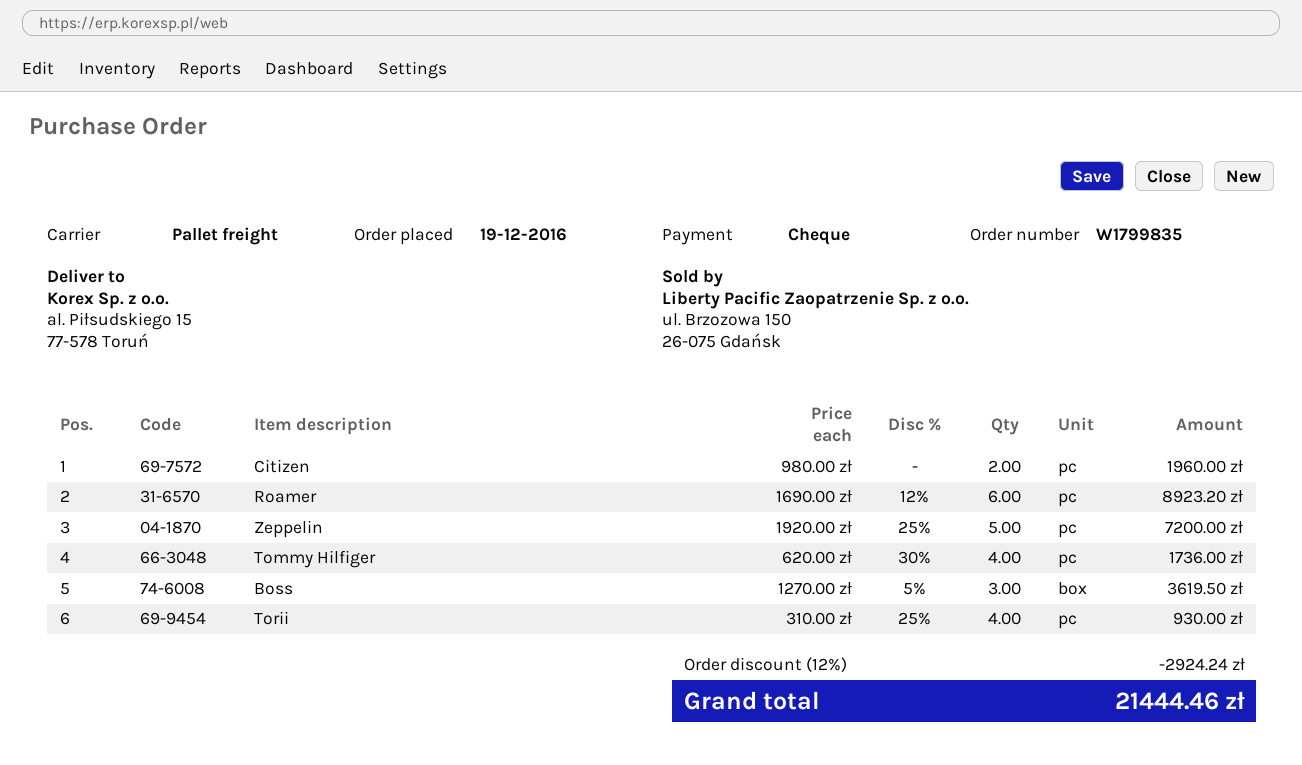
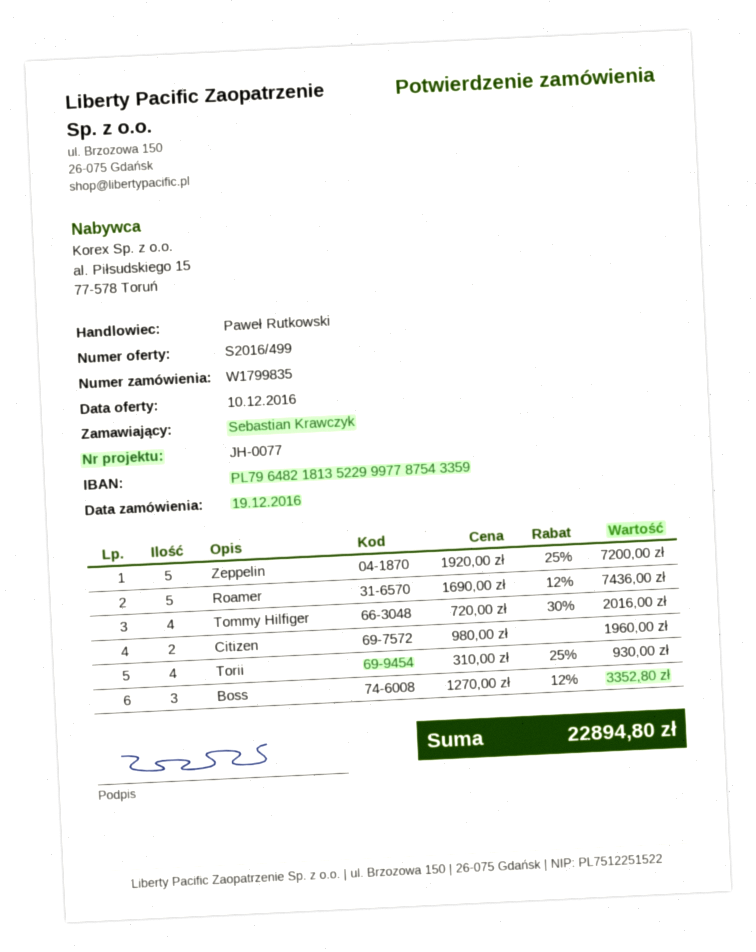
Roamer: 6 x 1690.00 - 12% = 8923.20 -> 5 x 1690.00 - 12% = 7436.00
Tommy Hilfiger: 4 x 620.00 - 30% = 1736.00 -> 4 x 720.00 - 30% = 2016.00
Boss: 3 x 1270.00 - 5% = 3619.50 -> 3 x 1270.00 - 12% = 3352.80
discount: 12% = 2924.24 -> none
total: 21444.46 -> 22894.80

